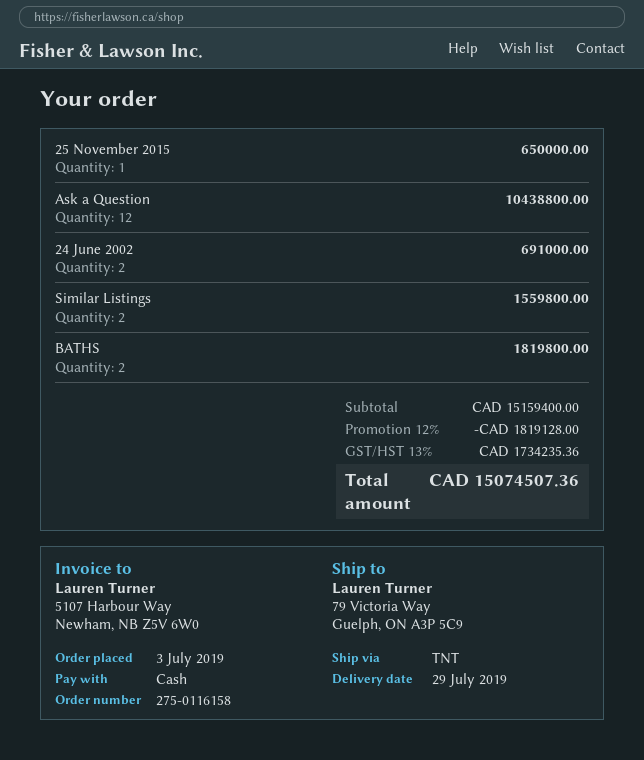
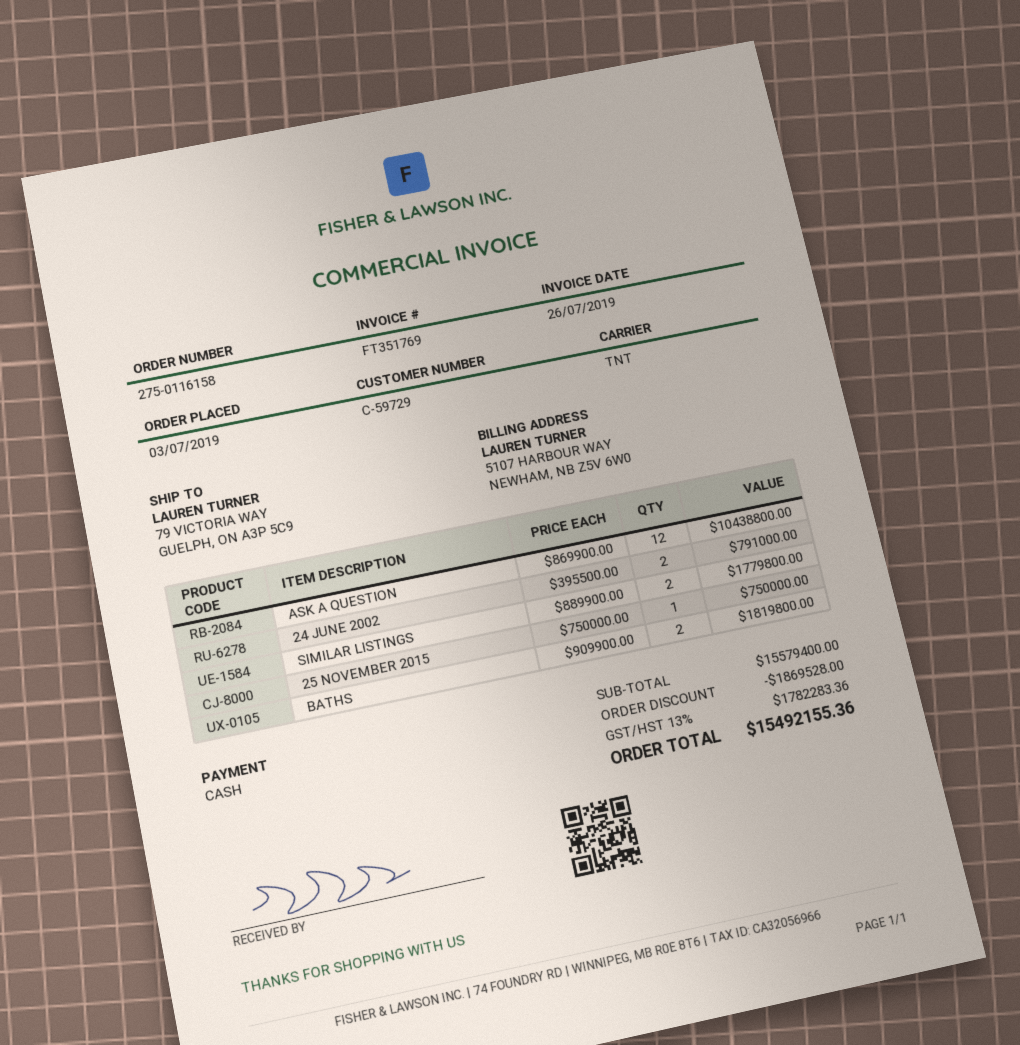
25 November 2015: 1 for 650000.00 -> 1 for 750000.00
24 June 2002: 2 for 691000.00 -> 2 for 791000.00
Similar Listings: 2 for 1559800.00 -> 2 for 1779800.00
subtotal: 15159400.00 -> 15579400.00
discount: 1819128.00 -> 1869528.00
tax: 13% = 1734235.36 -> 13% = 1782283.36
total: 15074507.36 -> 15492155.36

